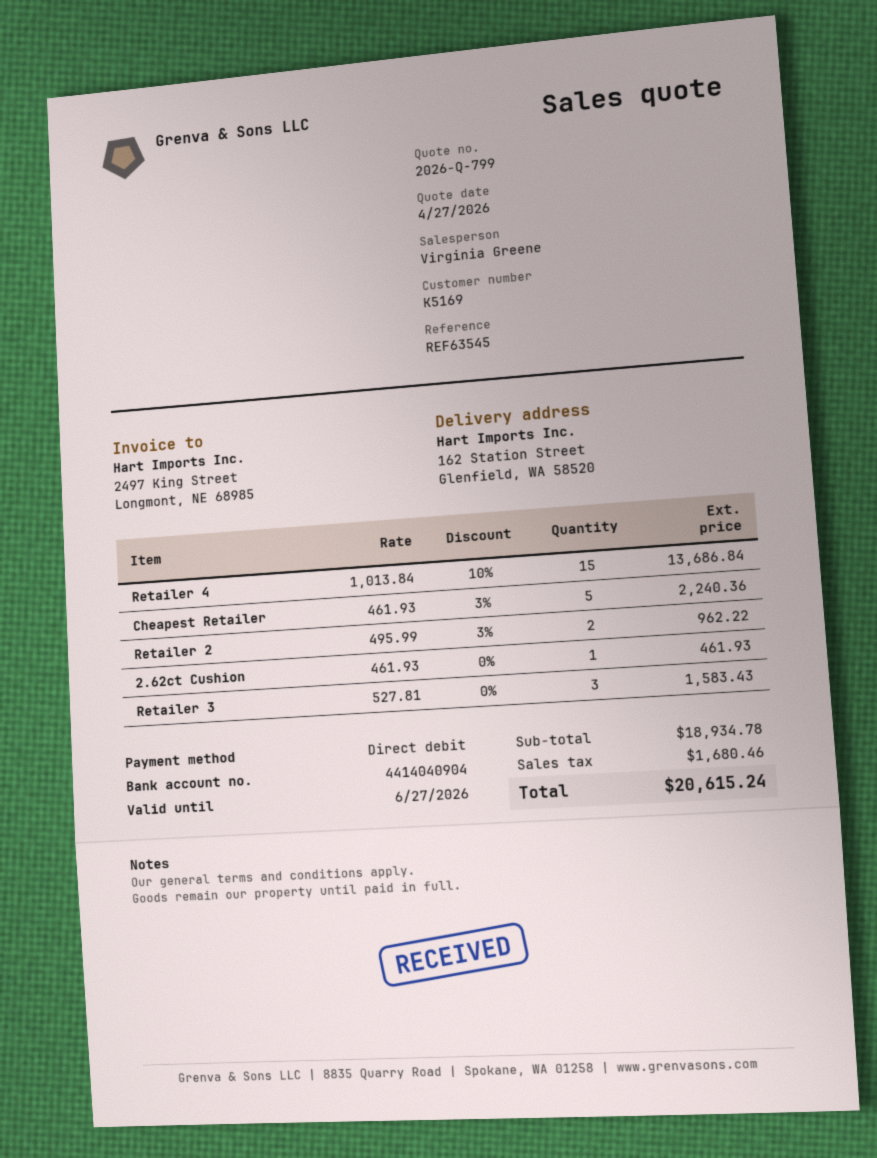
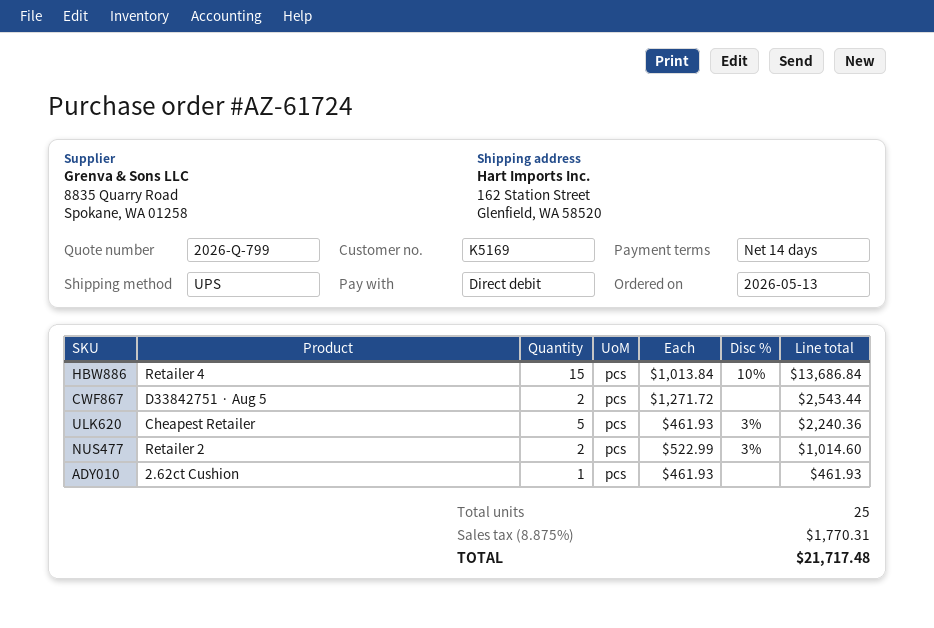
Retailer 2: 2 x 495.99 - 3% = 962.22 -> 2 x 522.99 - 3% = 1014.60
Retailer 3: 3 x 527.81 = 1583.43 -> none
D33842751 · Aug 5: none -> 2 x 1271.72 = 2543.44
tax: 1680.46 -> 1770.31
total: 20615.24 -> 21717.48

